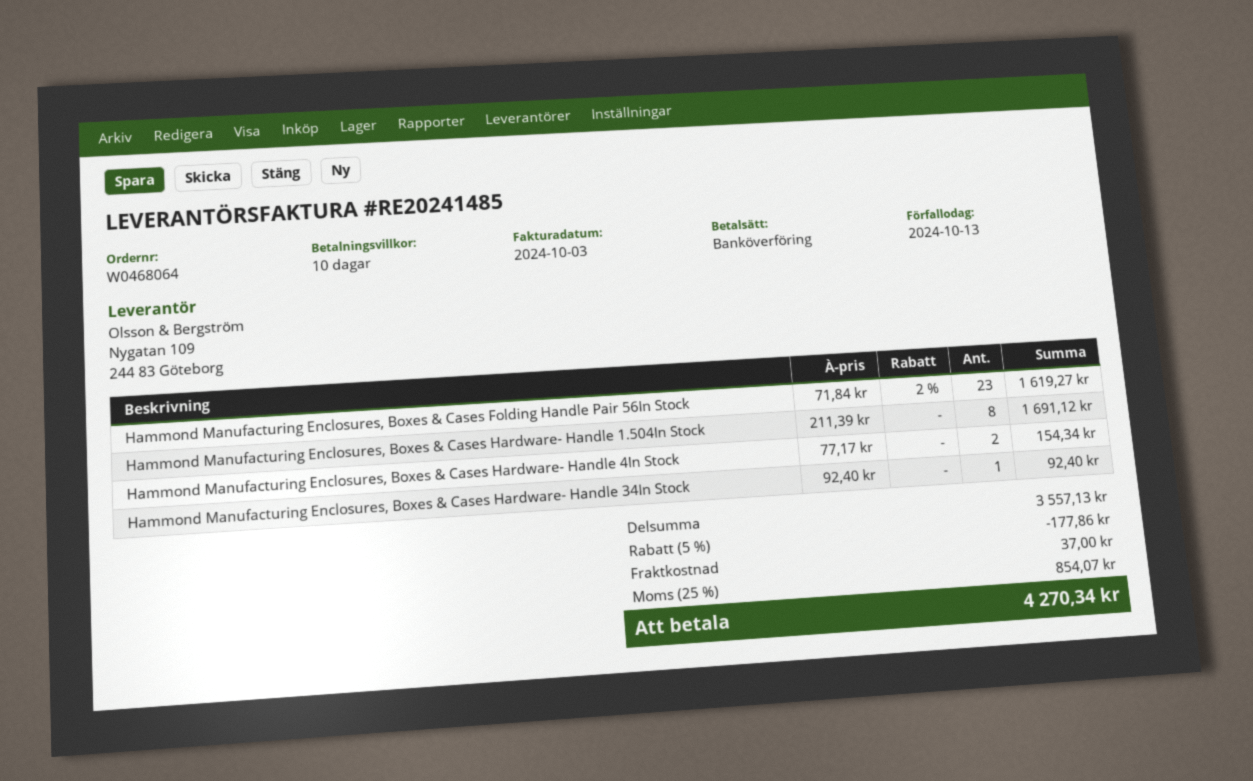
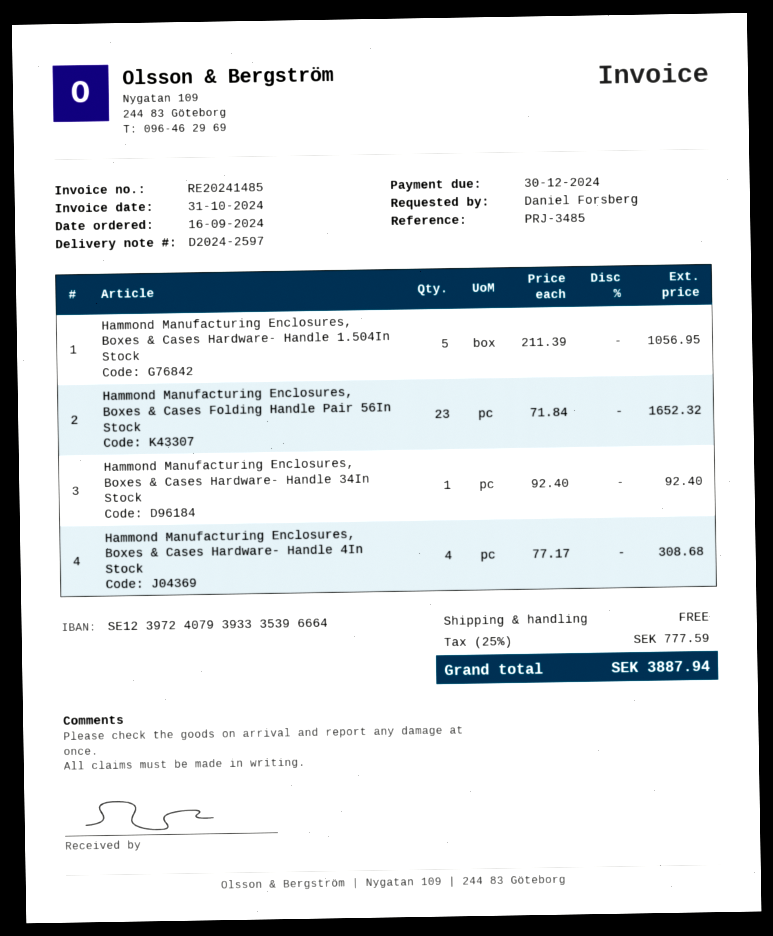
invoice date: 2024-10-03 -> 2024-10-31
due date: 2024-10-13 -> 2024-12-30
Hammond Manufacturing Enclosures, Boxes & Cases Folding Handle Pair 56In Stock: 23 x 71.84 - 2% = 1619.27 -> 23 x 71.84 = 1652.32
Hammond Manufacturing Enclosures, Boxes & Cases Hardware- Handle 1.504In Stock: 8 x 211.39 = 1691.12 -> 5 x 211.39 = 1056.95
Hammond Manufacturing Enclosures, Boxes & Cases Hardware- Handle 4In Stock: 2 x 77.17 = 154.34 -> 4 x 77.17 = 308.68
discount: 5% = 177.86 -> none
shipping: 37.00 -> 0.00
tax: 25% = 854.07 -> 25% = 777.59
total: 4270.34 -> 3887.94

